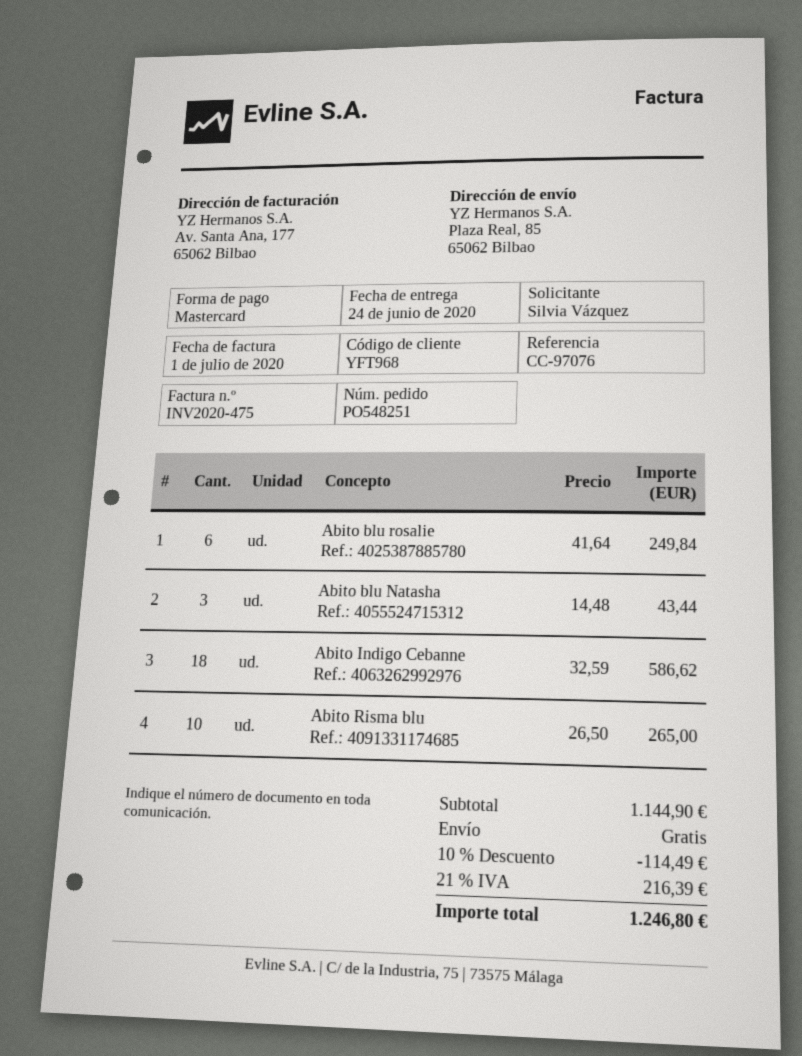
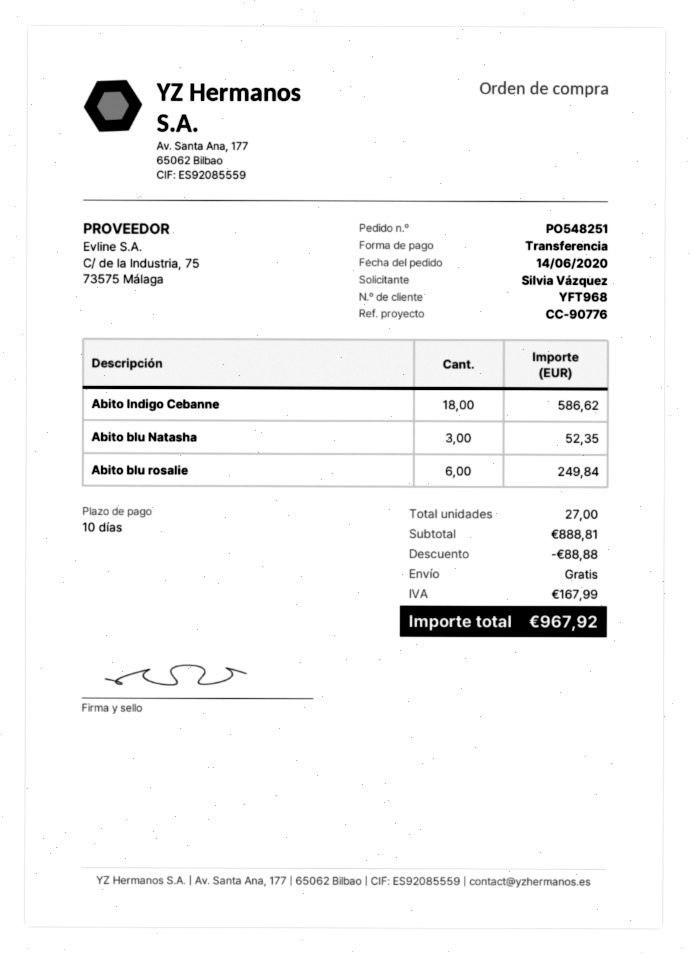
reference: CC-97076 -> CC-90776
payment method: Mastercard -> bank transfer
Abito blu Natasha: 3 for 43.44 -> 3 for 52.35
Abito Risma blu: 10 for 265.00 -> none
subtotal: 1144.90 -> 888.81
discount: 114.49 -> 88.88
tax: 216.39 -> 167.99
total: 1246.80 -> 967.92

